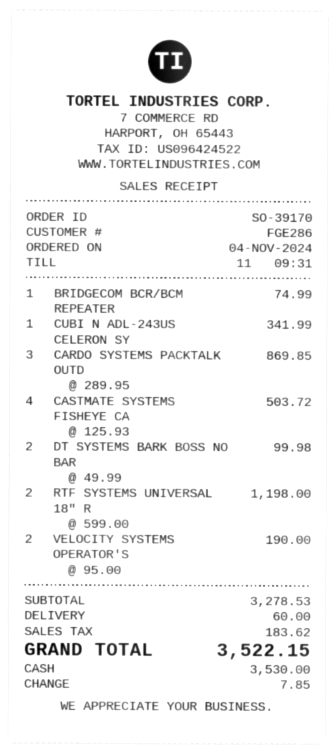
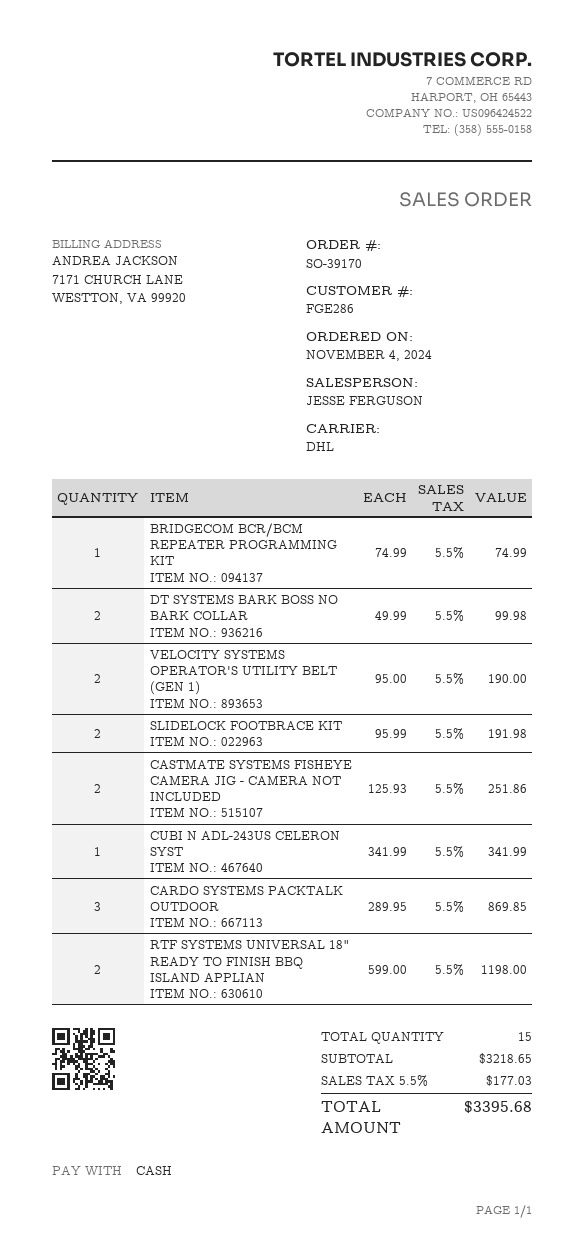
CASTMATE SYSTEMS FISHEYE CA: 4 x 125.93 = 503.72 -> 2 x 125.93 = 251.86
SLIDELOCK FOOTBRACE KIT: none -> 2 x 95.99 = 191.98
subtotal: 3278.53 -> 3218.65
shipping: 60.00 -> none
tax: 183.62 -> 177.03
total: 3522.15 -> 3395.68

